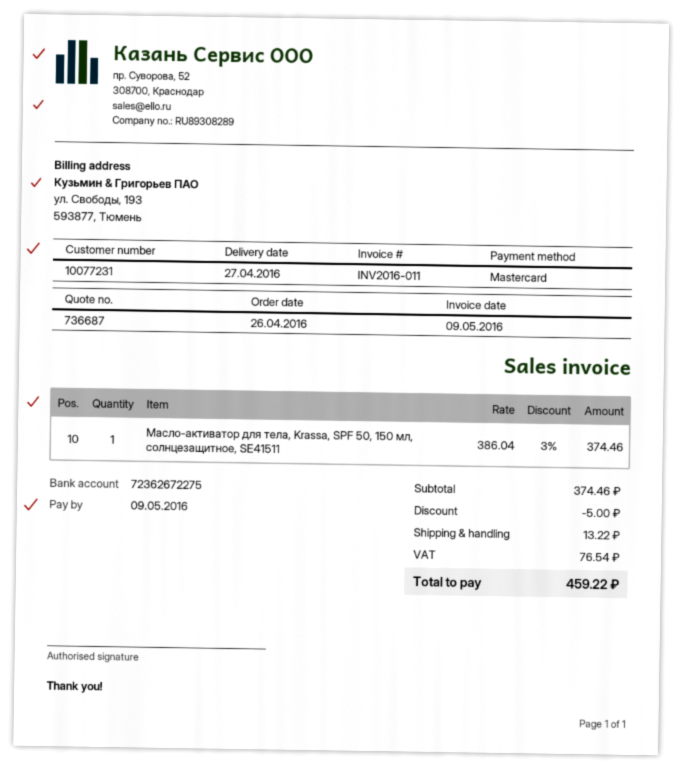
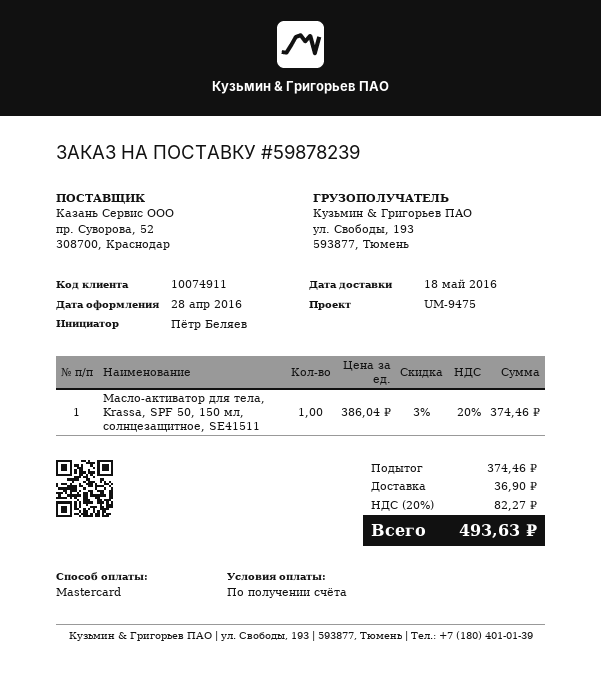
order date: 2016-04-26 -> 2016-04-28
delivery date: 2016-04-27 -> 2016-05-18
customer number: 10077231 -> 10074911
discount: 5.00 -> none
shipping: 13.22 -> 36.90
tax: 76.54 -> 82.27
total: 459.22 -> 493.63

